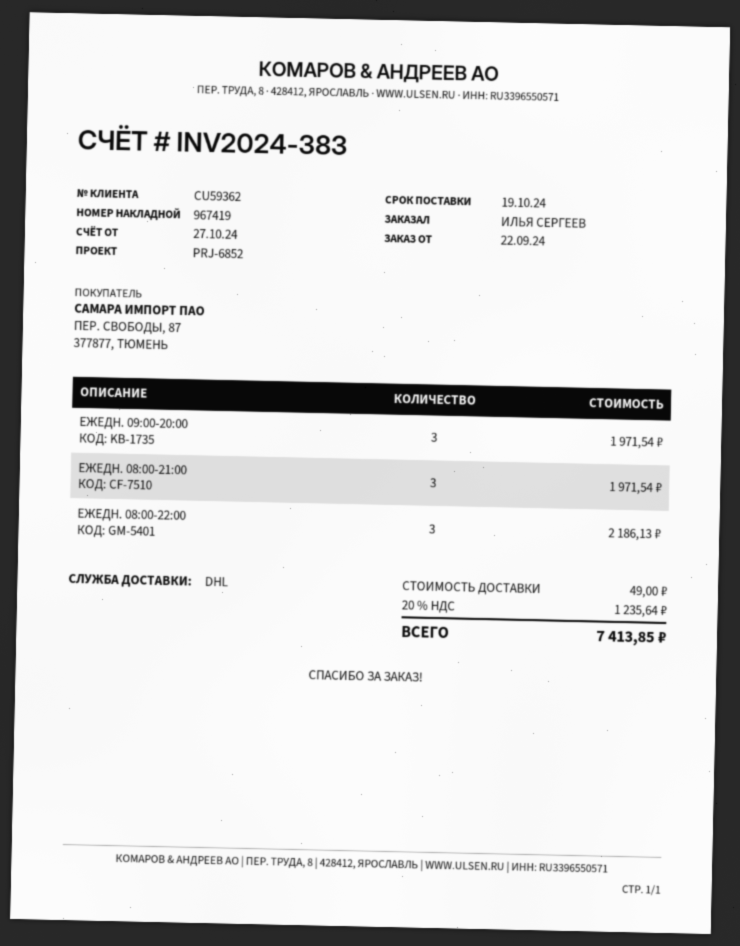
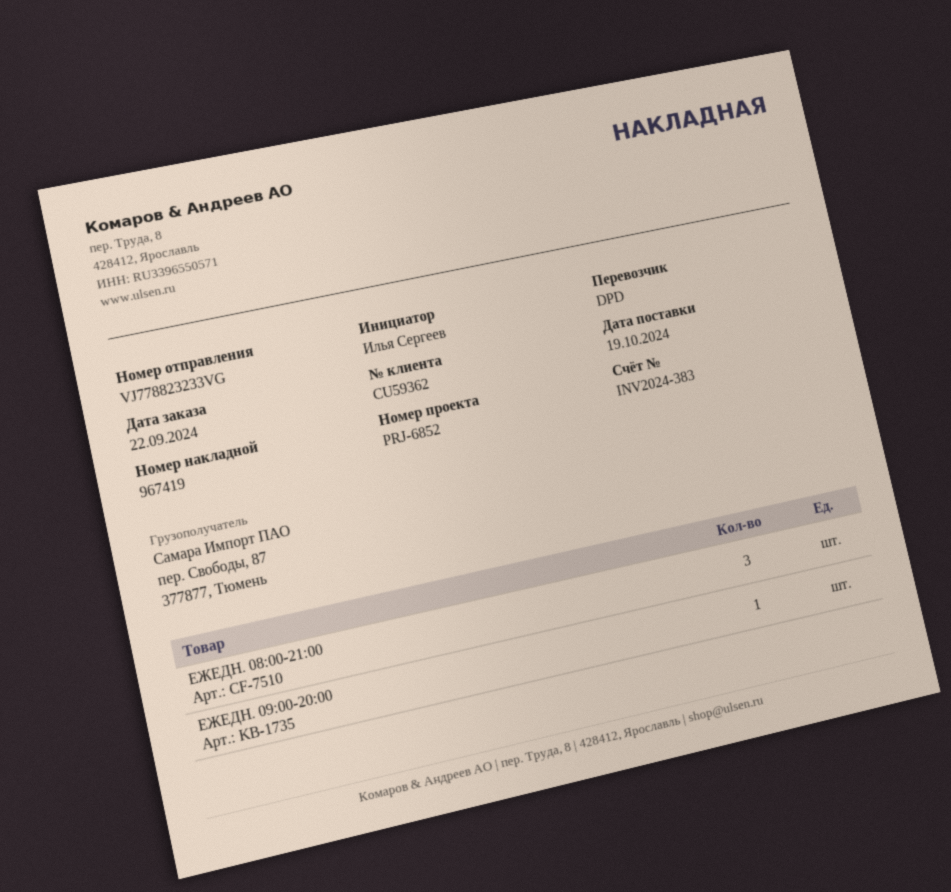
shipping method: DHL -> DPD
ЕЖЕДН. 09:00-20:00: 3 -> 1
ЕЖЕДН. 08:00-22:00: 3 -> none

